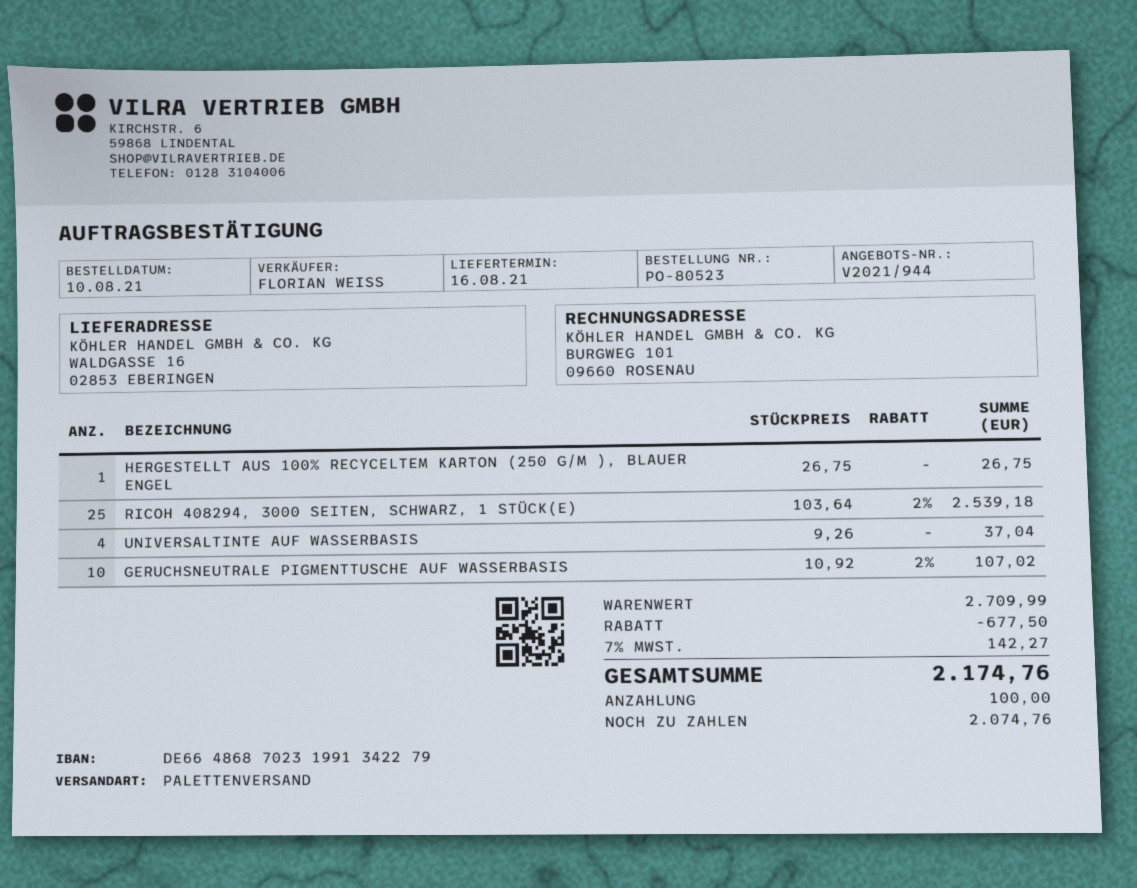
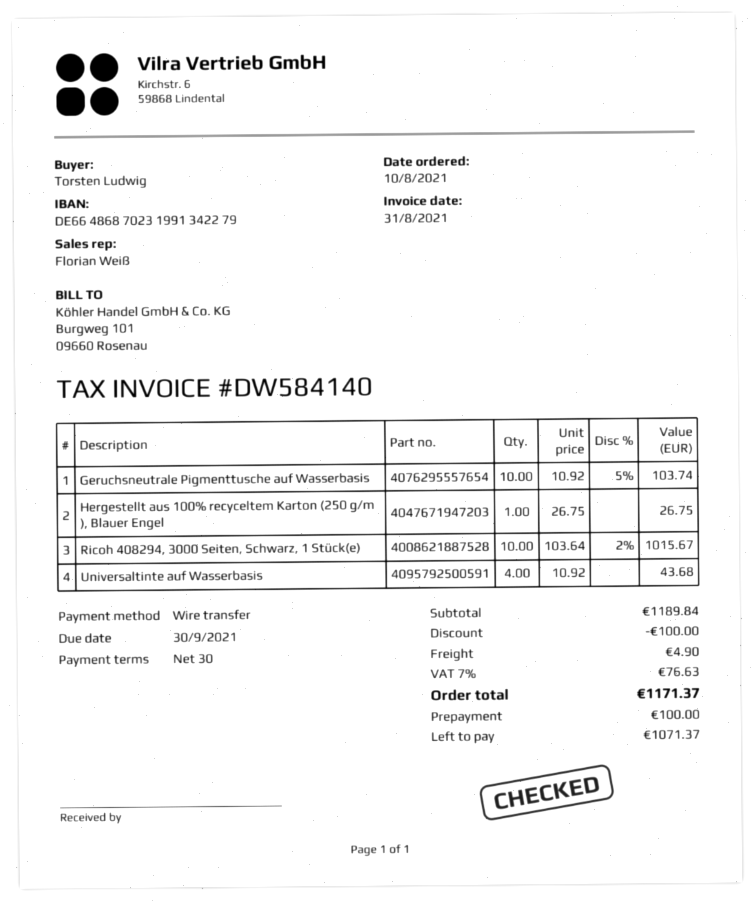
RICOH 408294, 3000 SEITEN, SCHWARZ, 1 STÜCK(E): 25 x 103.64 - 2% = 2539.18 -> 10 x 103.64 - 2% = 1015.67
UNIVERSALTINTE AUF WASSERBASIS: 4 x 9.26 = 37.04 -> 4 x 10.92 = 43.68
GERUCHSNEUTRALE PIGMENTTUSCHE AUF WASSERBASIS: 10 x 10.92 - 2% = 107.02 -> 10 x 10.92 - 5% = 103.74
subtotal: 2709.99 -> 1189.84
discount: 677.50 -> 100.00
shipping: none -> 4.90
tax: 7% = 142.27 -> 7% = 76.63
total: 2174.76 -> 1171.37
balance: 2074.76 -> 1071.37

